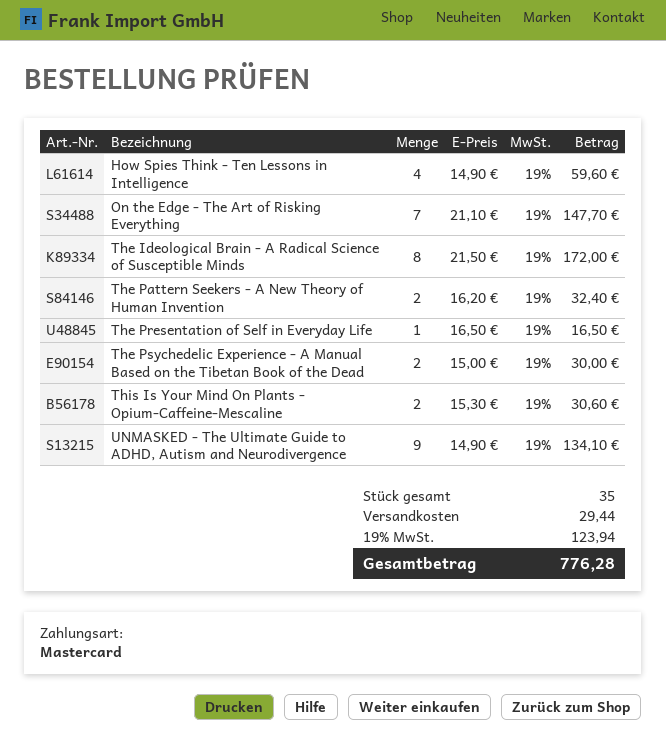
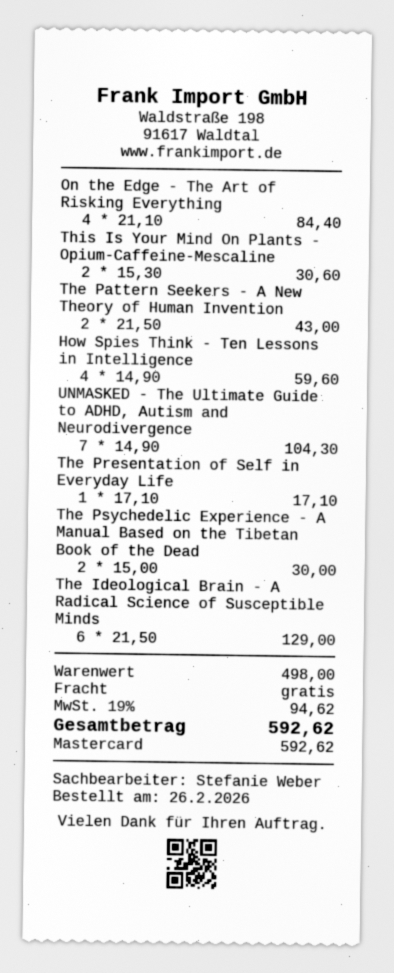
On the Edge - The Art of Risking Everything: 7 x 21.10 = 147.70 -> 4 x 21.10 = 84.40
The Ideological Brain - A Radical Science of Susceptible Minds: 8 x 21.50 = 172.00 -> 6 x 21.50 = 129.00
The Pattern Seekers - A New Theory of Human Invention: 2 x 16.20 = 32.40 -> 2 x 21.50 = 43.00
The Presentation of Self in Everyday Life: 1 x 16.50 = 16.50 -> 1 x 17.10 = 17.10
UNMASKED - The Ultimate Guide to ADHD, Autism and Neurodivergence: 9 x 14.90 = 134.10 -> 7 x 14.90 = 104.30
shipping: 29.44 -> 0.00
tax: 19% = 123.94 -> 19% = 94.62
total: 776.28 -> 592.62

